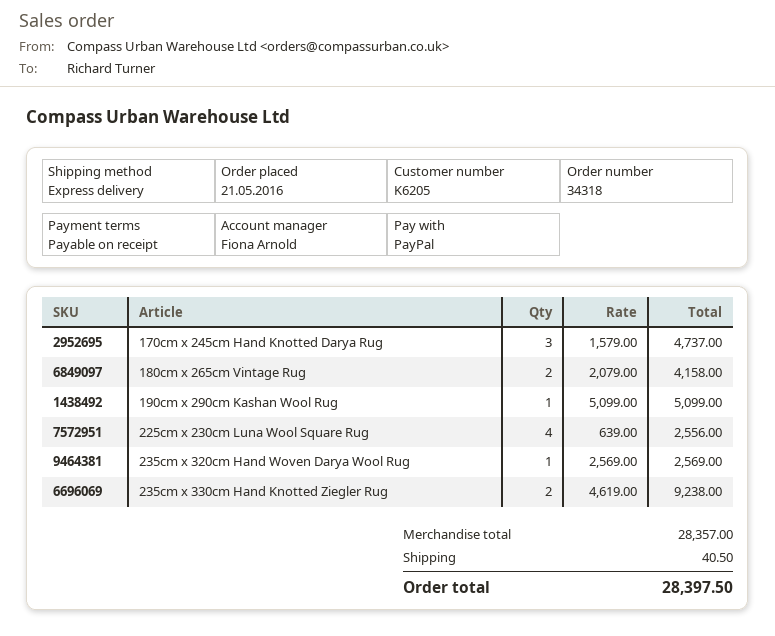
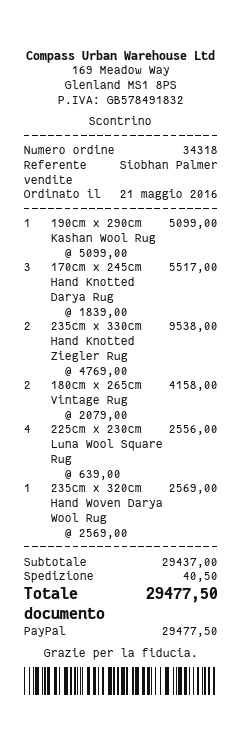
sales rep: Fiona Arnold -> Siobhan Palmer
170cm x 245cm Hand Knotted Darya Rug: 3 x 1579.00 = 4737.00 -> 3 x 1839.00 = 5517.00
235cm x 330cm Hand Knotted Ziegler Rug: 2 x 4619.00 = 9238.00 -> 2 x 4769.00 = 9538.00
subtotal: 28357.00 -> 29437.00
total: 28397.50 -> 29477.50

